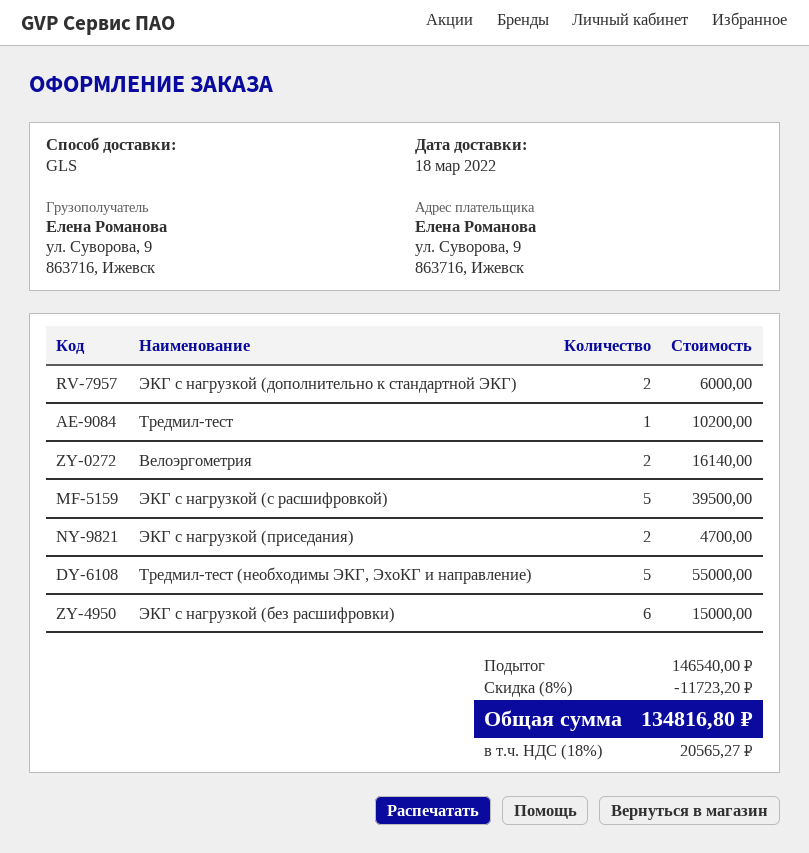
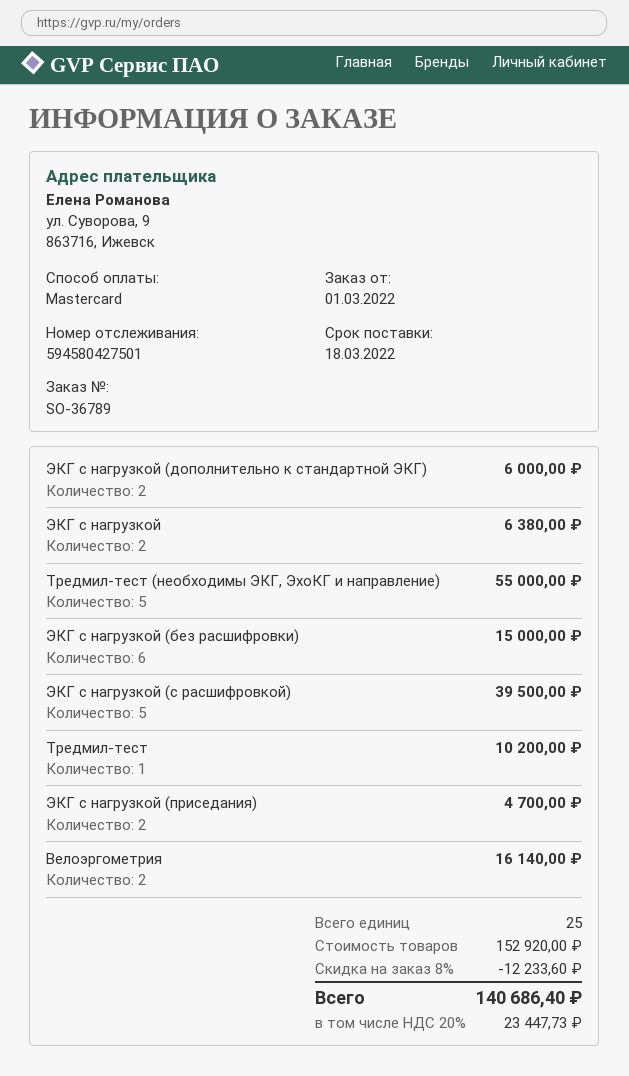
ЭКГ с нагрузкой: none -> 2 for 6380.00
subtotal: 146540.00 -> 152920.00
discount: 8% = 11723.20 -> 8% = 12233.60
tax: 18% = 20565.27 -> 20% = 23447.73
total: 134816.80 -> 140686.40

